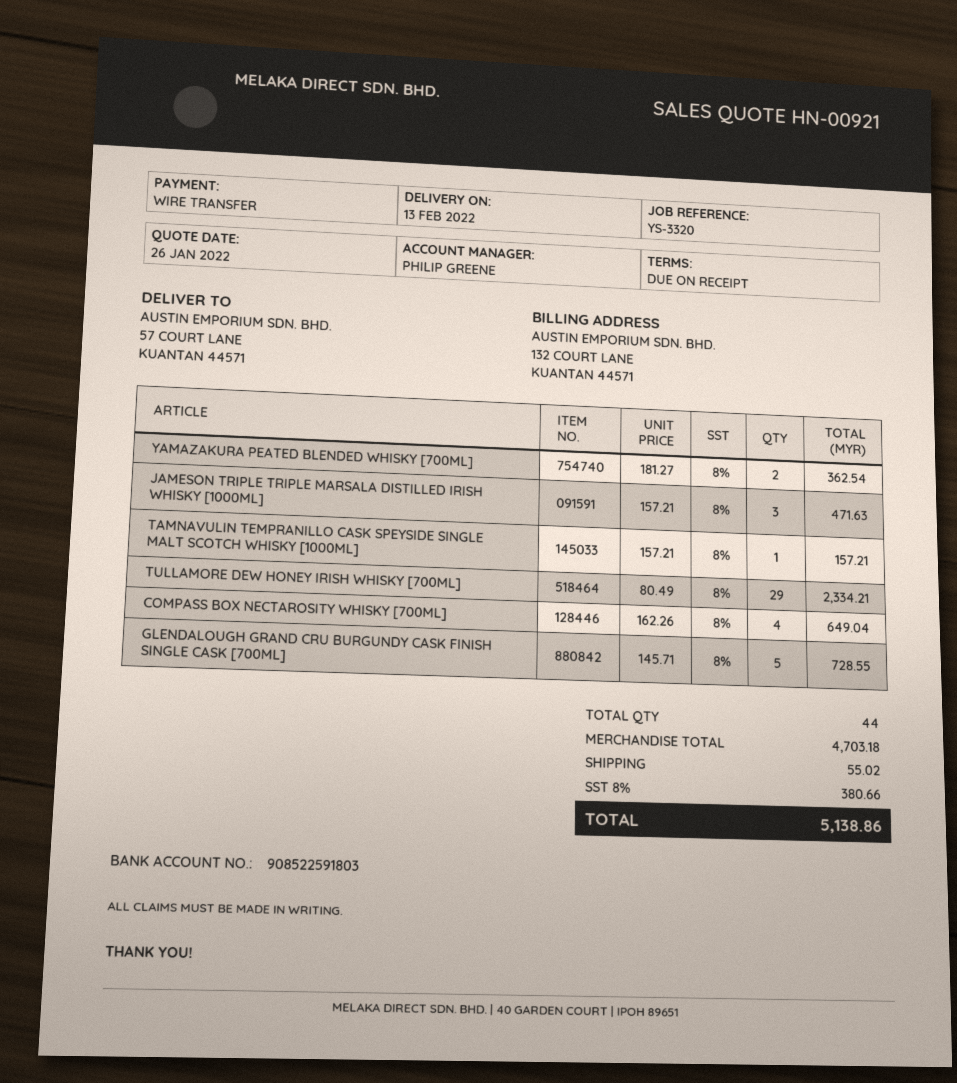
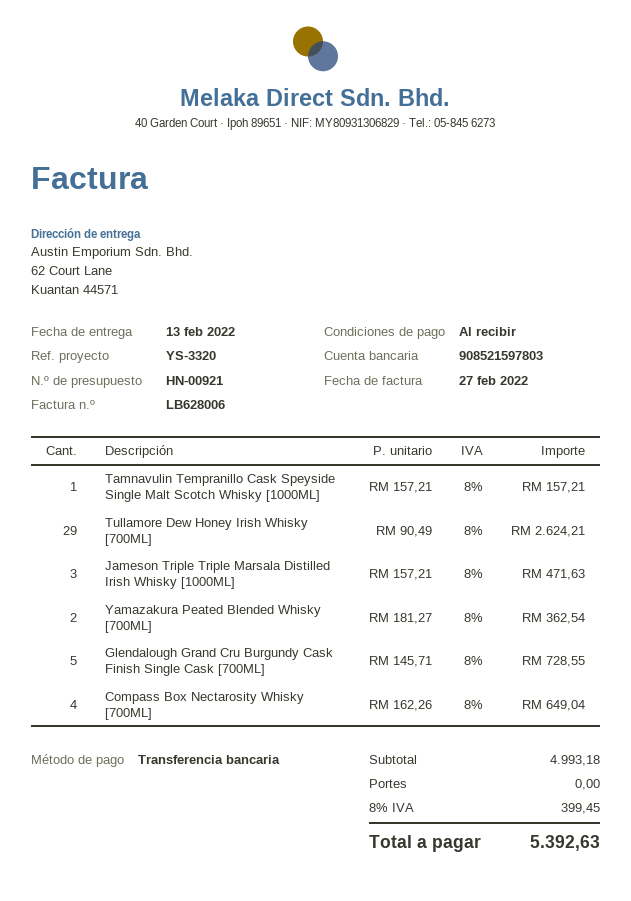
bank account: 908522591803 -> 908521597803
ship to: 57 COURT LANE, KUANTAN 44571 -> 62 Court Lane, Kuantan 44571
TULLAMORE DEW HONEY IRISH WHISKY [700ML]: 29 x 80.49 = 2334.21 -> 29 x 90.49 = 2624.21
subtotal: 4703.18 -> 4993.18
shipping: 55.02 -> 0.00
tax: 8% = 380.66 -> 8% = 399.45
total: 5138.86 -> 5392.63

